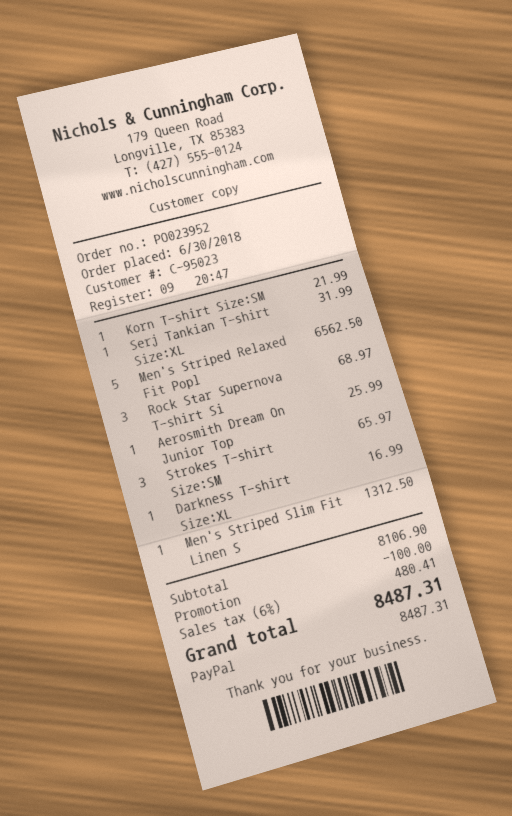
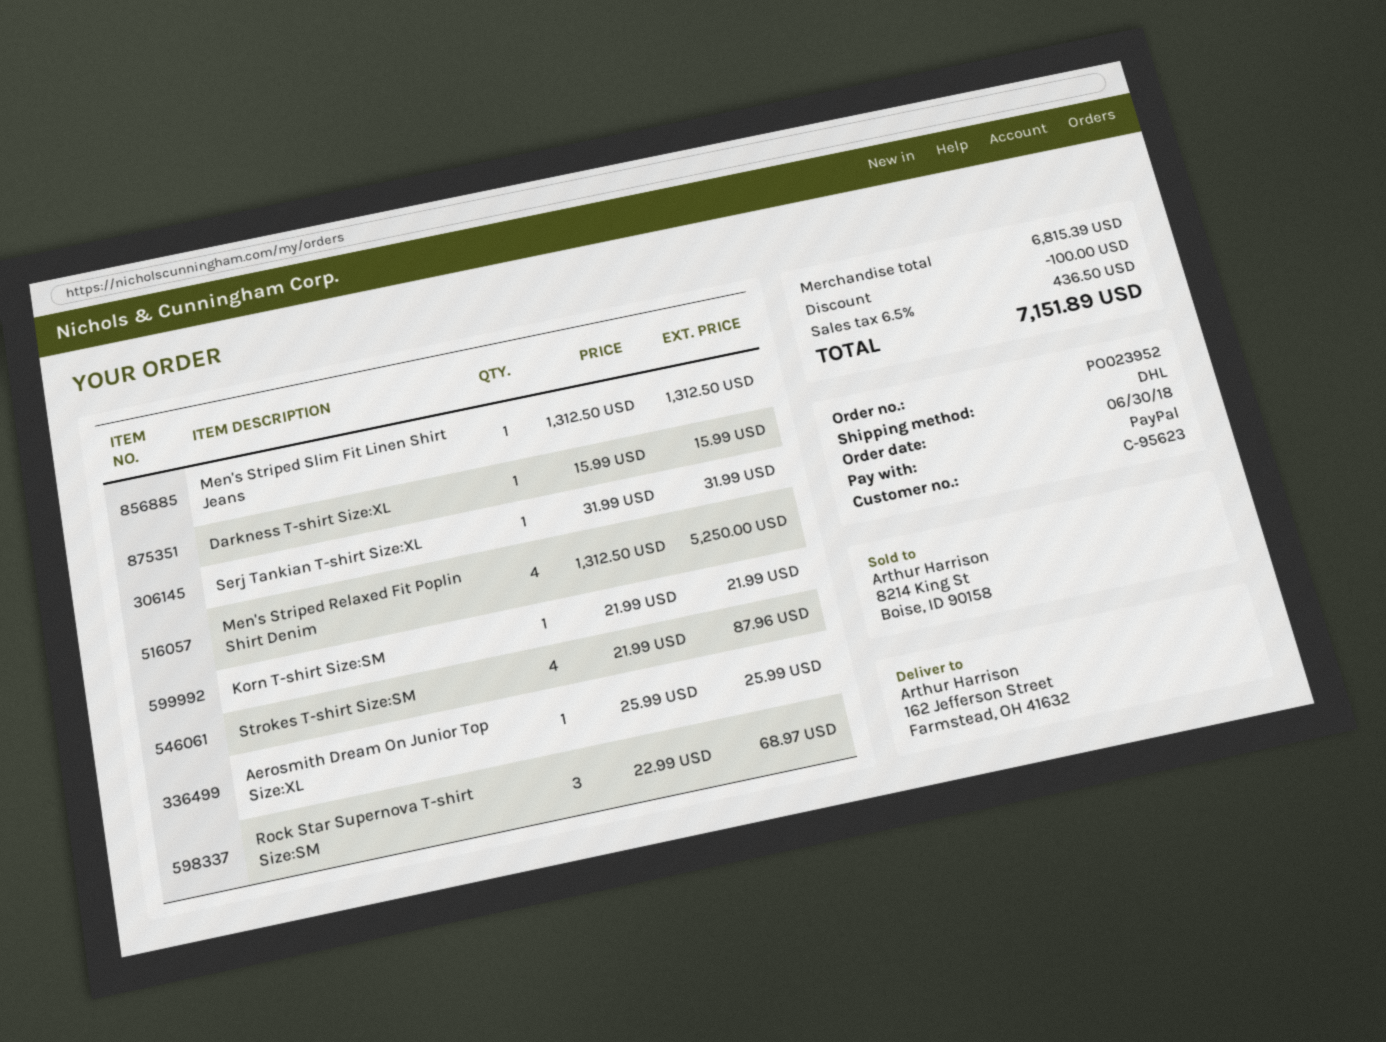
customer number: C-95023 -> C-95623
Men's Striped Relaxed Fit Popl: 5 for 6562.50 -> 4 for 5250.00
Strokes T-shirt Size:SM: 3 for 65.97 -> 4 for 87.96
Darkness T-shirt Size:XL: 1 for 16.99 -> 1 for 15.99
subtotal: 8106.90 -> 6815.39
tax: 6% = 480.41 -> 6.5% = 436.50
total: 8487.31 -> 7151.89

